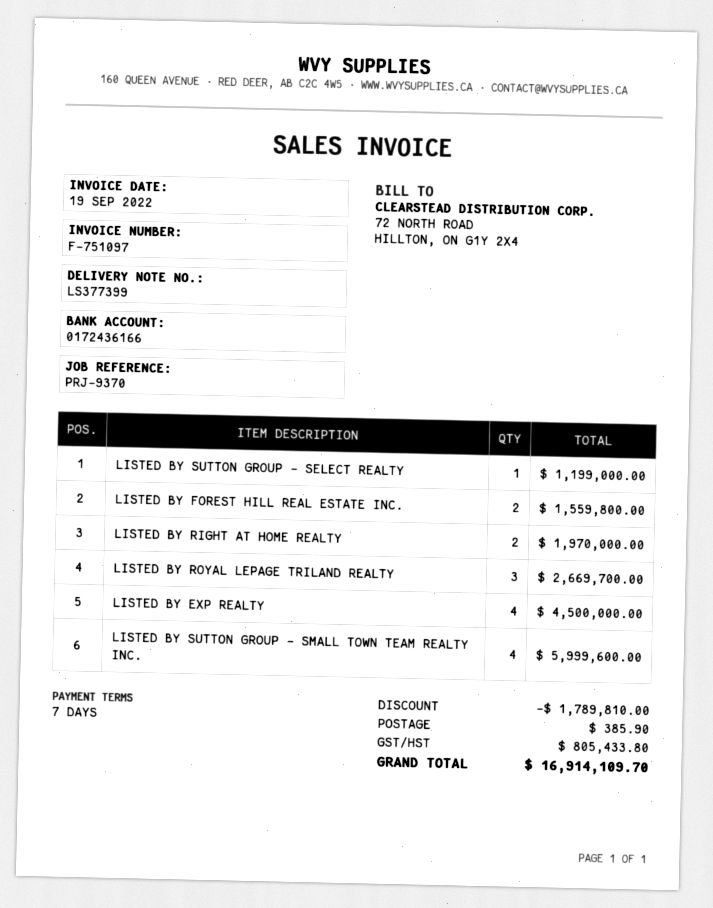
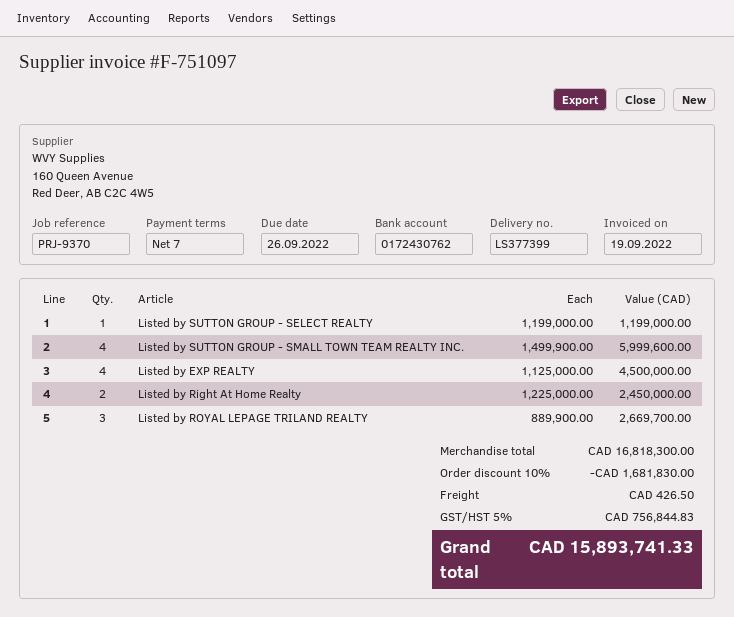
bank account: 0172436166 -> 0172430762
LISTED BY FOREST HILL REAL ESTATE INC.: 2 for 1559800.00 -> none
LISTED BY RIGHT AT HOME REALTY: 2 for 1970000.00 -> 2 for 2450000.00
discount: 1789810.00 -> 1681830.00
shipping: 385.90 -> 426.50
tax: 805433.80 -> 756844.83
total: 16914109.70 -> 15893741.33

